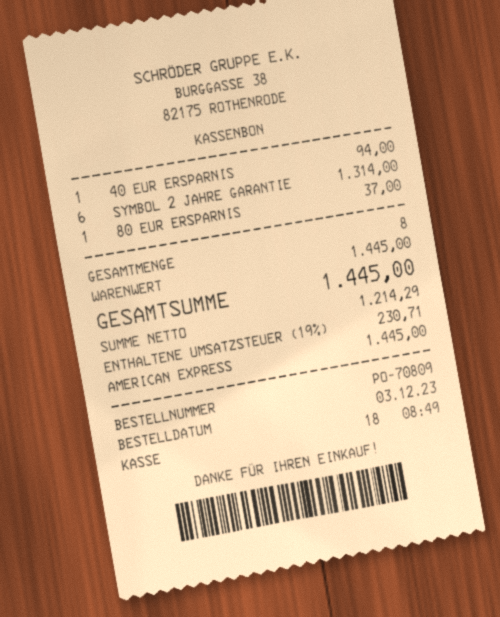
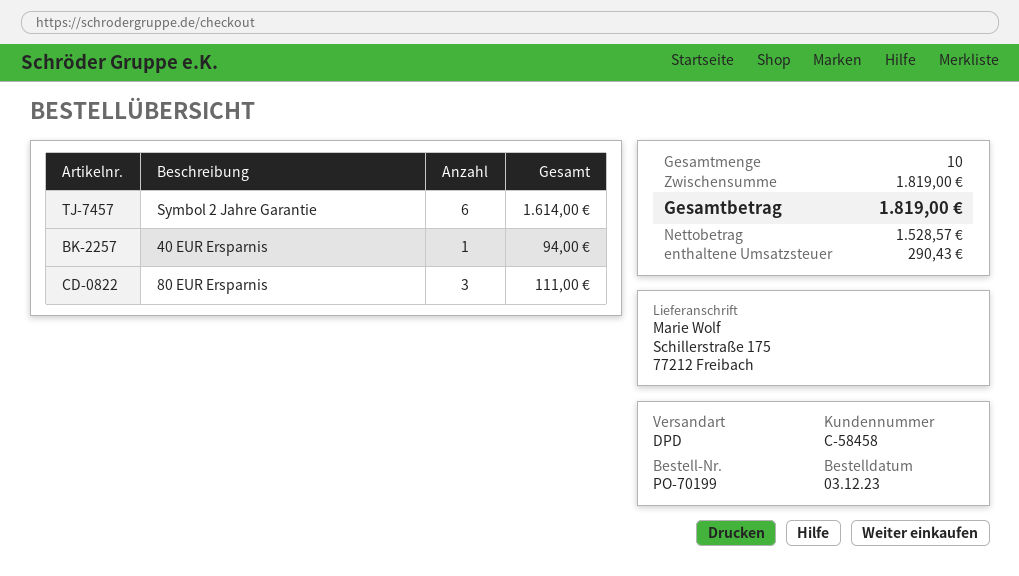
order number: PO-70809 -> PO-70199
SYMBOL 2 JAHRE GARANTIE: 6 for 1314.00 -> 6 for 1614.00
80 EUR ERSPARNIS: 1 for 37.00 -> 3 for 111.00
total quantity: 8 -> 10
subtotal: 1445.00 -> 1819.00
net: 1214.29 -> 1528.57
tax: 230.71 -> 290.43
total: 1445.00 -> 1819.00

